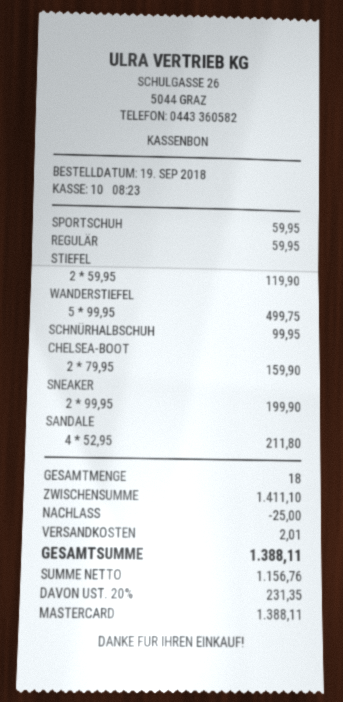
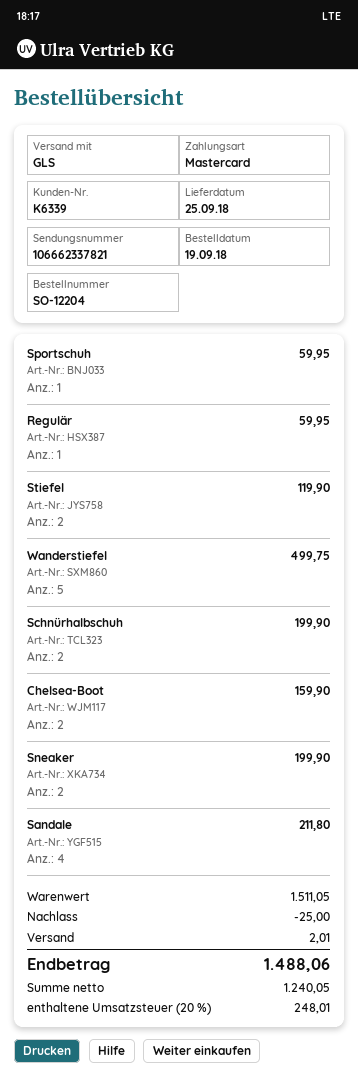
SCHNÜRHALBSCHUH: 1 for 99.95 -> 2 for 199.90
subtotal: 1411.10 -> 1511.05
net: 1156.76 -> 1240.05
tax: 20% = 231.35 -> 20% = 248.01
total: 1388.11 -> 1488.06

